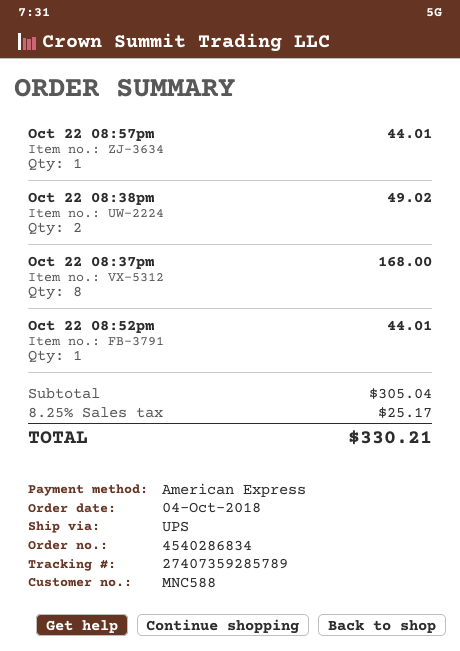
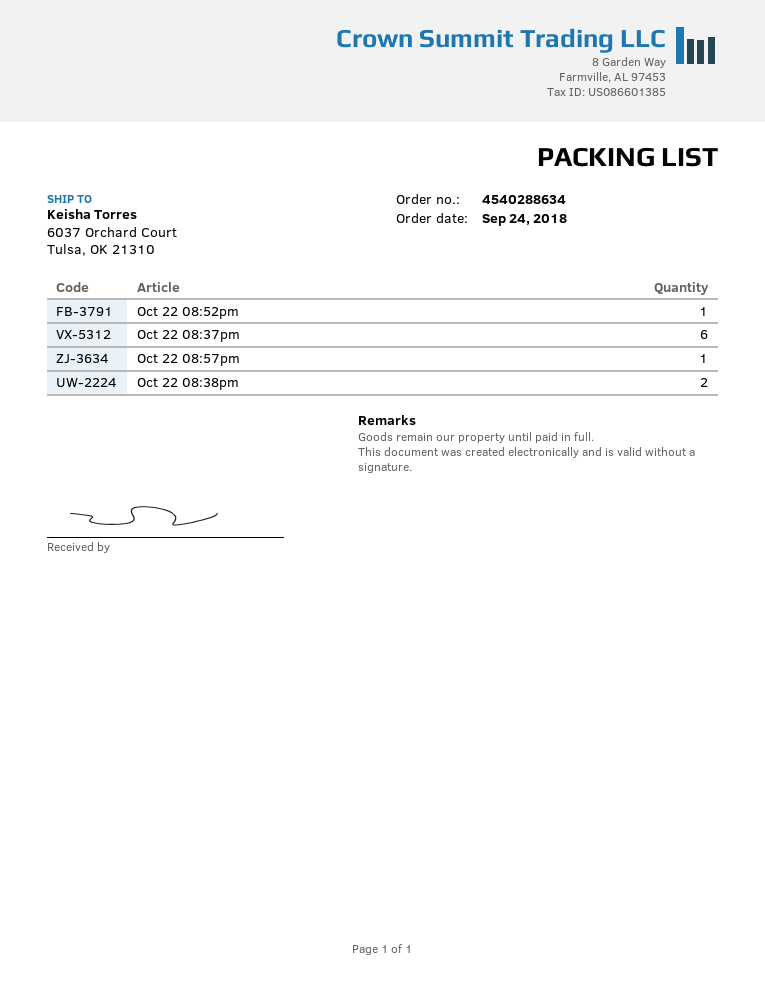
order number: 4540286834 -> 4540288634
order date: 2018-10-04 -> 2018-09-24
Oct 22 08:37pm: 8 -> 6

